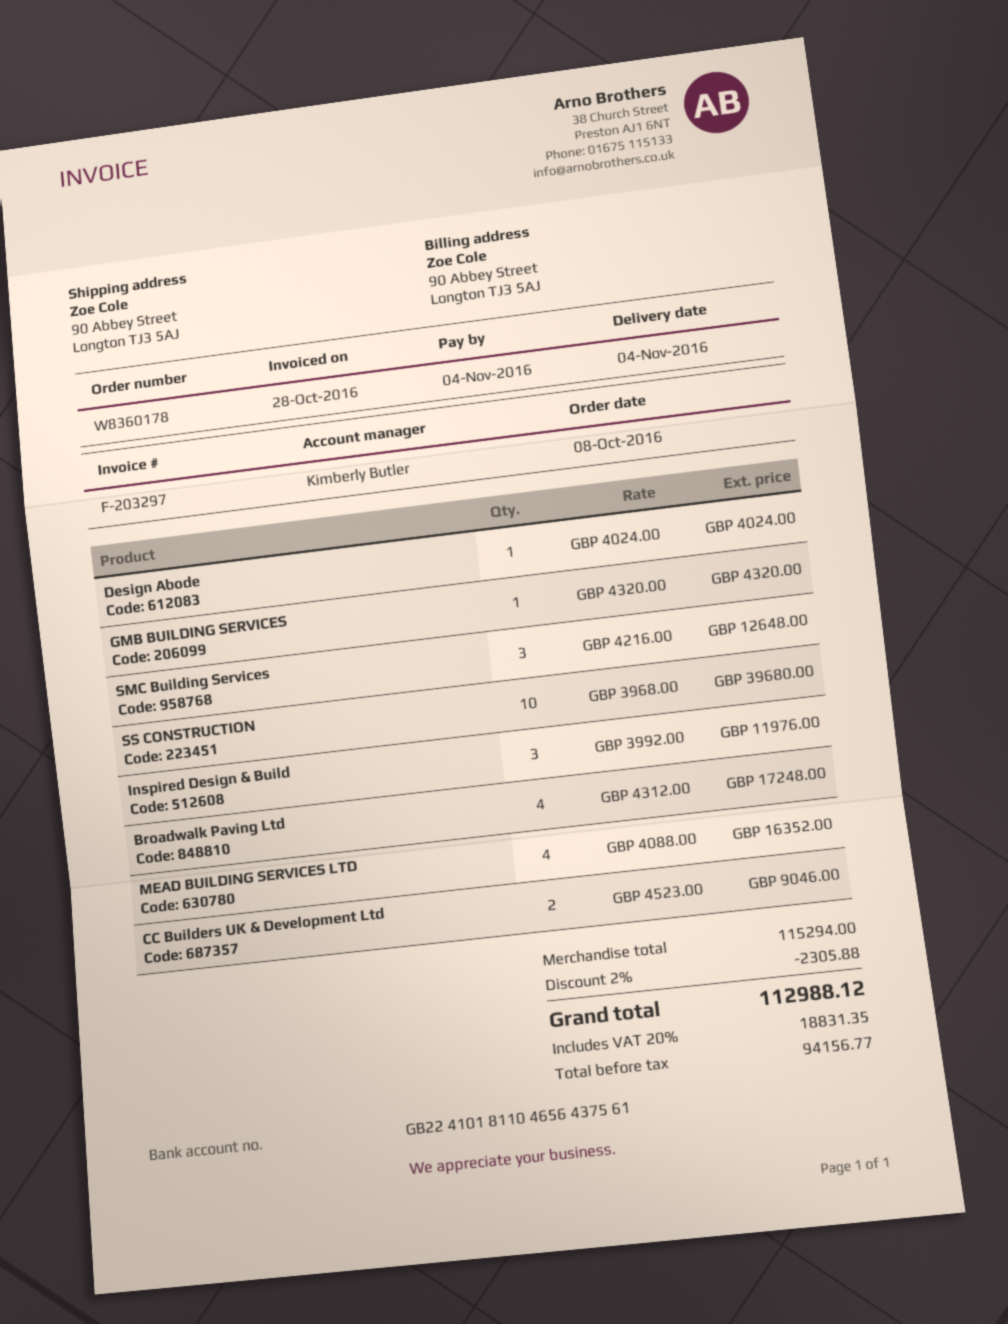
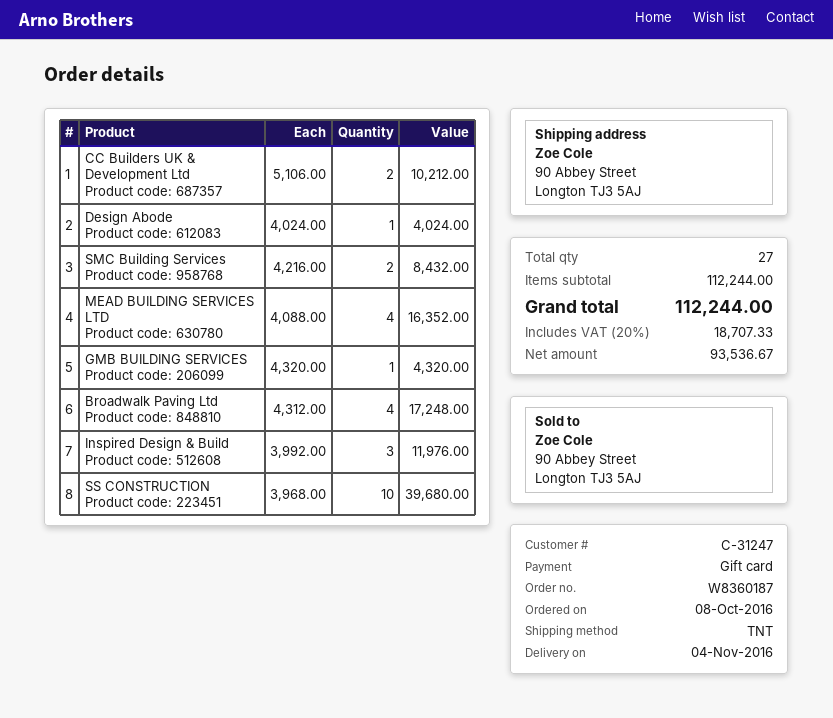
order number: W8360178 -> W8360187
SMC Building Services: 3 x 4216.00 = 12648.00 -> 2 x 4216.00 = 8432.00
CC Builders UK & Development Ltd: 2 x 4523.00 = 9046.00 -> 2 x 5106.00 = 10212.00
subtotal: 115294.00 -> 112244.00
discount: 2% = 2305.88 -> none
net: 94156.77 -> 93536.67
tax: 20% = 18831.35 -> 20% = 18707.33
total: 112988.12 -> 112244.00

